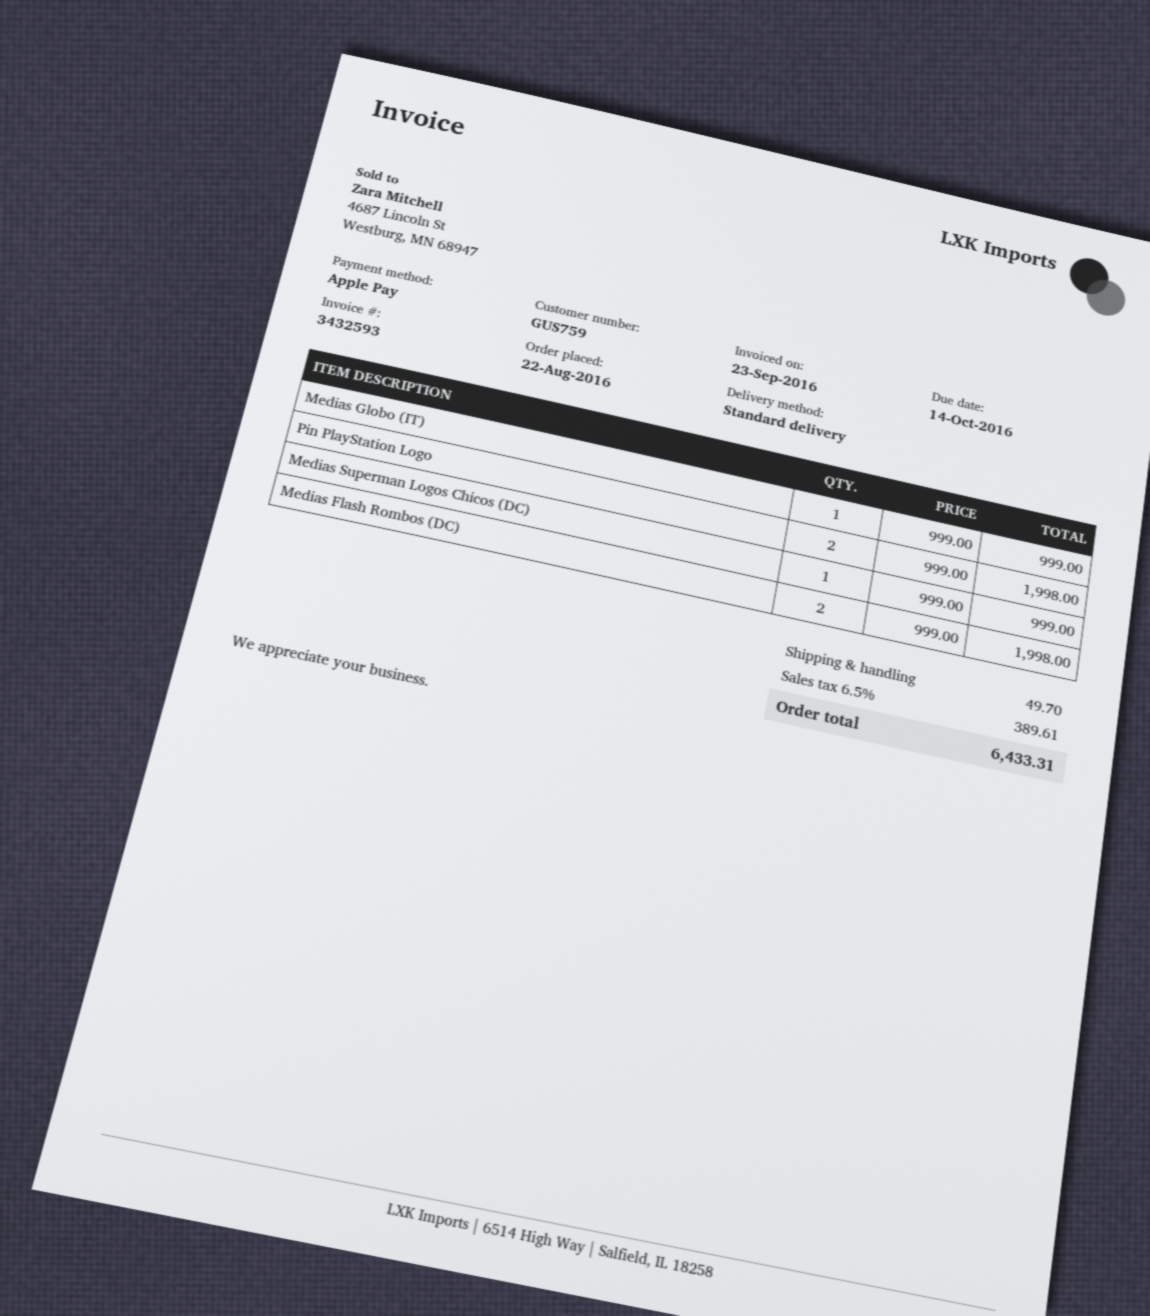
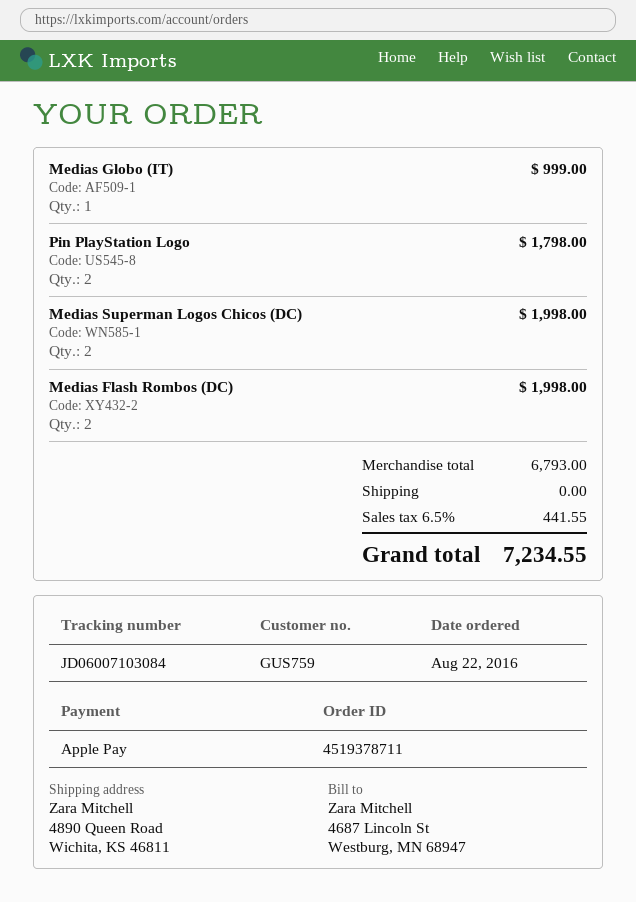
Pin PlayStation Logo: 2 for 1998.00 -> 2 for 1798.00
Medias Superman Logos Chicos (DC): 1 for 999.00 -> 2 for 1998.00
shipping: 49.70 -> 0.00
tax: 6.5% = 389.61 -> 6.5% = 441.55
total: 6433.31 -> 7234.55

